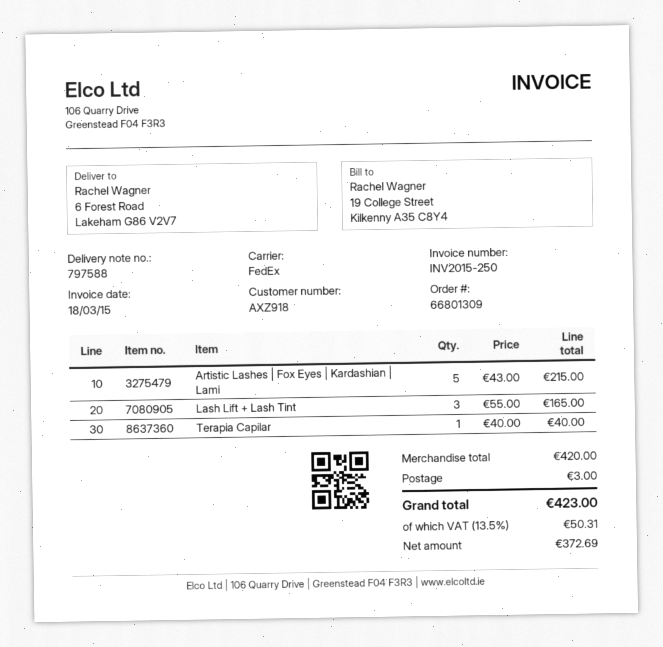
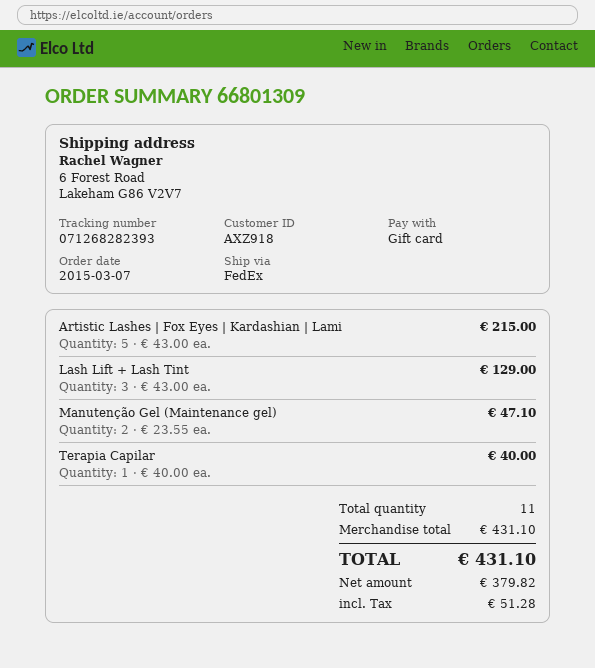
Lash Lift + Lash Tint: 3 x 55.00 = 165.00 -> 3 x 43.00 = 129.00
Manutenção Gel (Maintenance gel): none -> 2 x 23.55 = 47.10
subtotal: 420.00 -> 431.10
shipping: 3.00 -> none
net: 372.69 -> 379.82
tax: 50.31 -> 51.28
total: 423.00 -> 431.10

